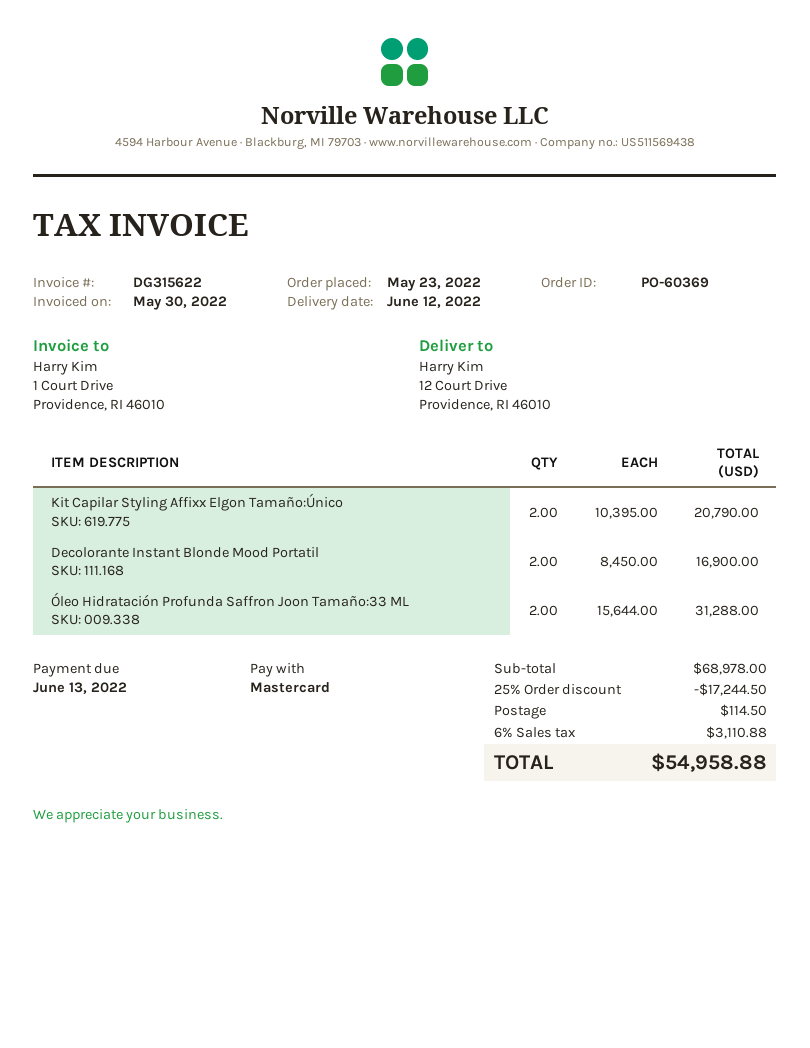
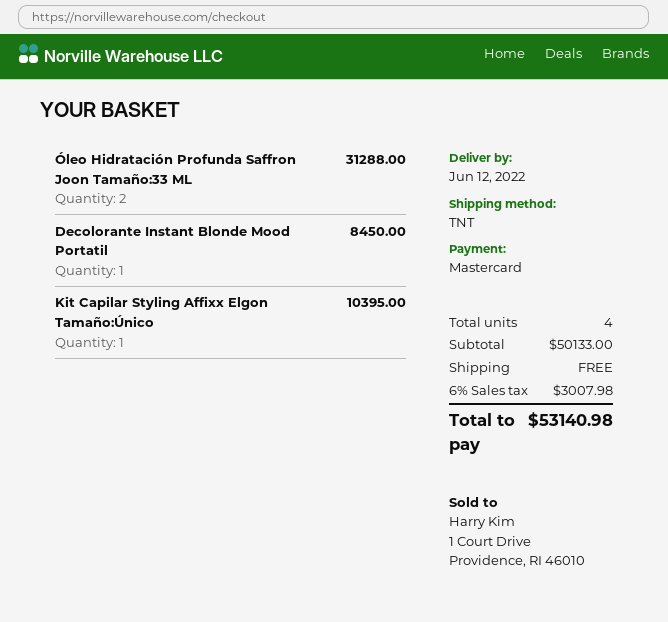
Kit Capilar Styling Affixx Elgon Tamaño:Único: 2 for 20790.00 -> 1 for 10395.00
Decolorante Instant Blonde Mood Portatil: 2 for 16900.00 -> 1 for 8450.00
subtotal: 68978.00 -> 50133.00
discount: 25% = 17244.50 -> none
shipping: 114.50 -> 0.00
tax: 6% = 3110.88 -> 6% = 3007.98
total: 54958.88 -> 53140.98

